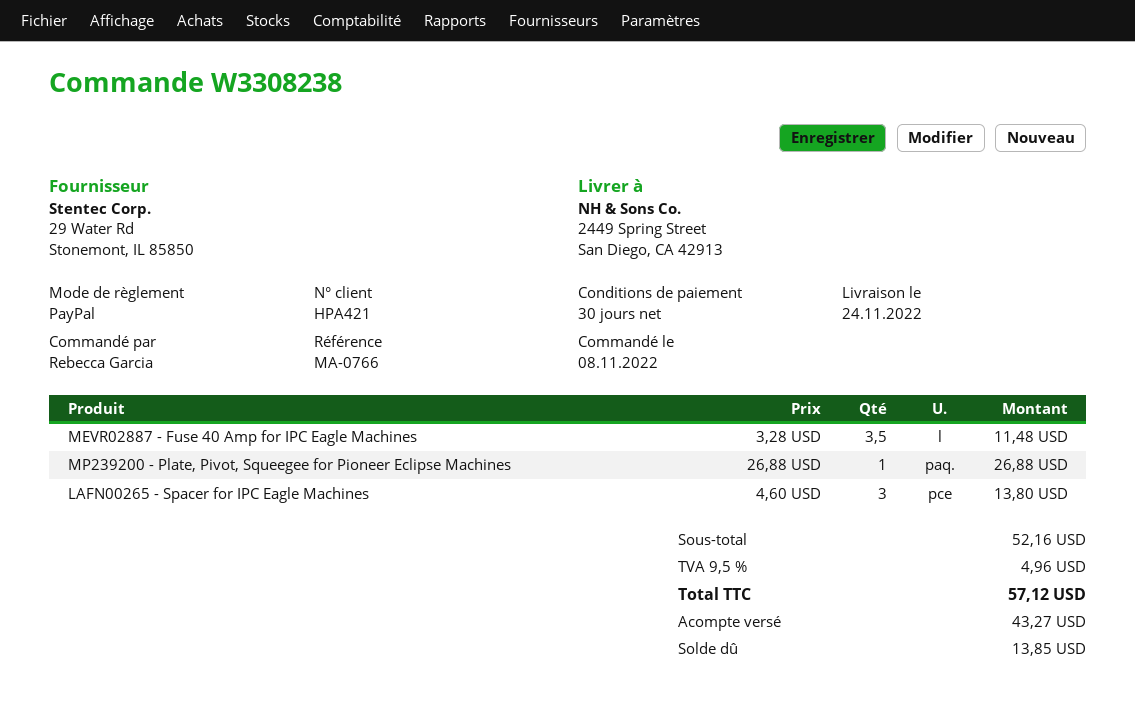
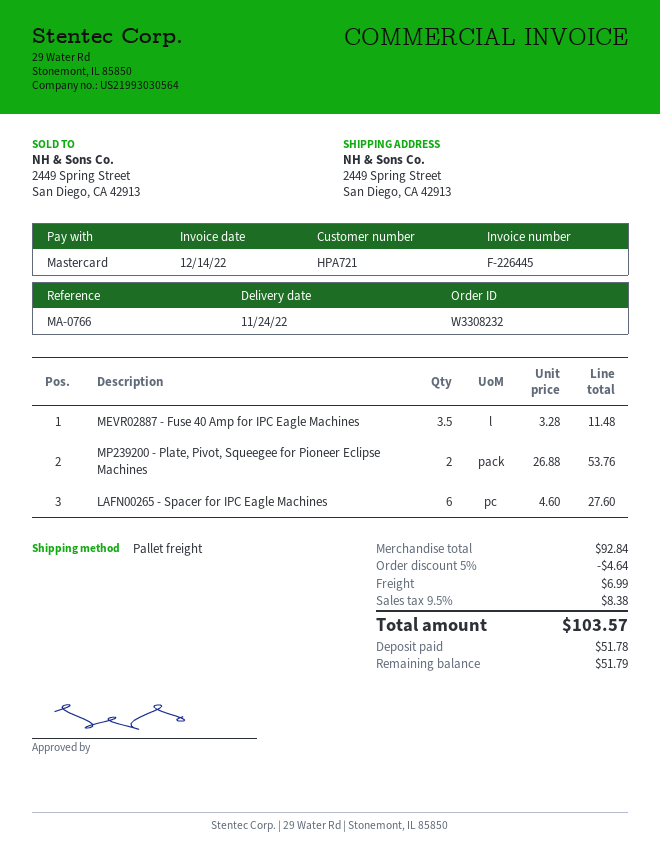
order number: W3308238 -> W3308232
customer number: HPA421 -> HPA721
payment method: PayPal -> Mastercard
MP239200 - Plate, Pivot, Squeegee for Pioneer Eclipse Machines: 1 x 26.88 = 26.88 -> 2 x 26.88 = 53.76
LAFN00265 - Spacer for IPC Eagle Machines: 3 x 4.60 = 13.80 -> 6 x 4.60 = 27.60
subtotal: 52.16 -> 92.84
discount: none -> 5% = 4.64
shipping: none -> 6.99
tax: 9.5% = 4.96 -> 9.5% = 8.38
total: 57.12 -> 103.57
deposit: 43.27 -> 51.78
balance: 13.85 -> 51.79

